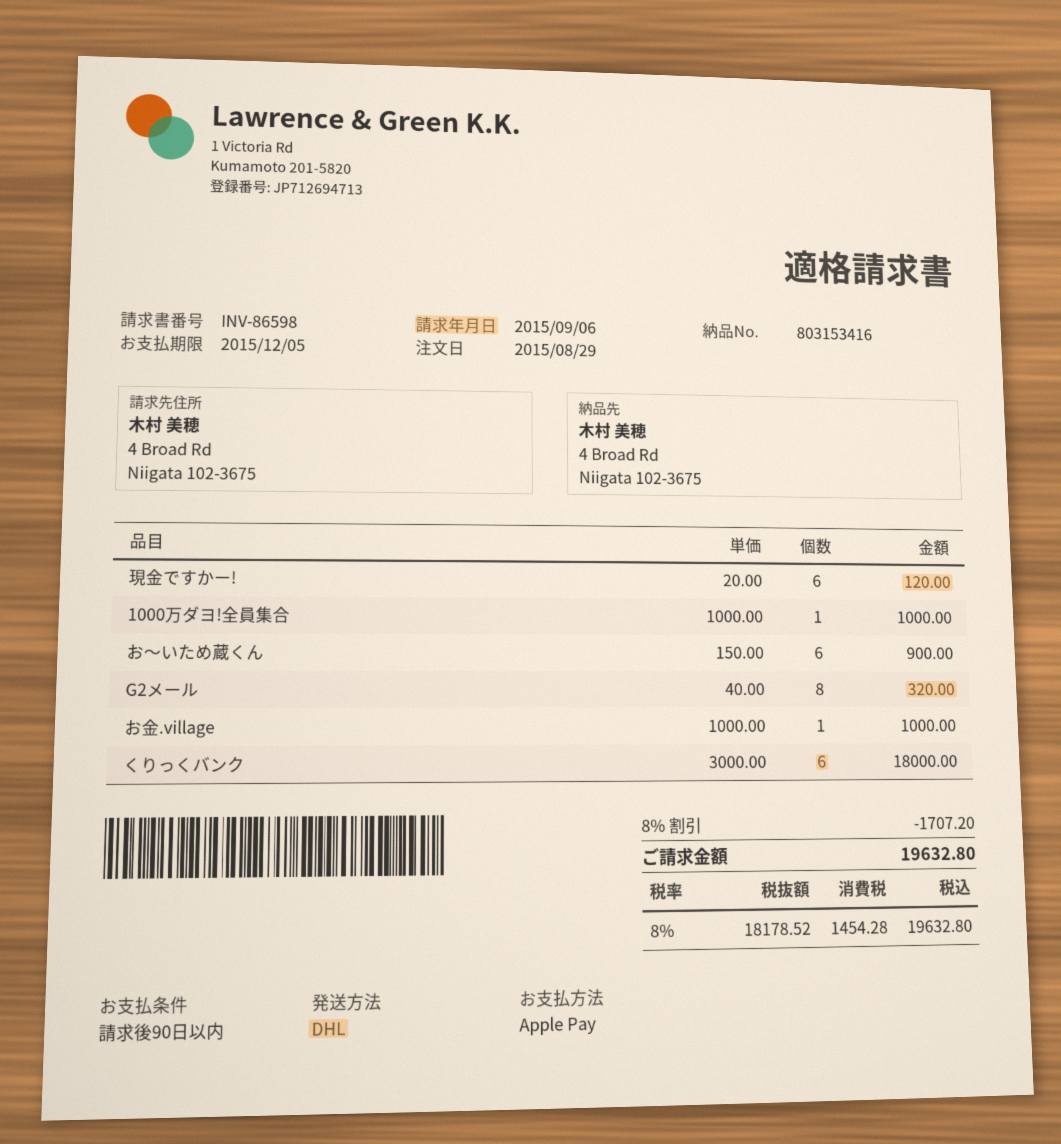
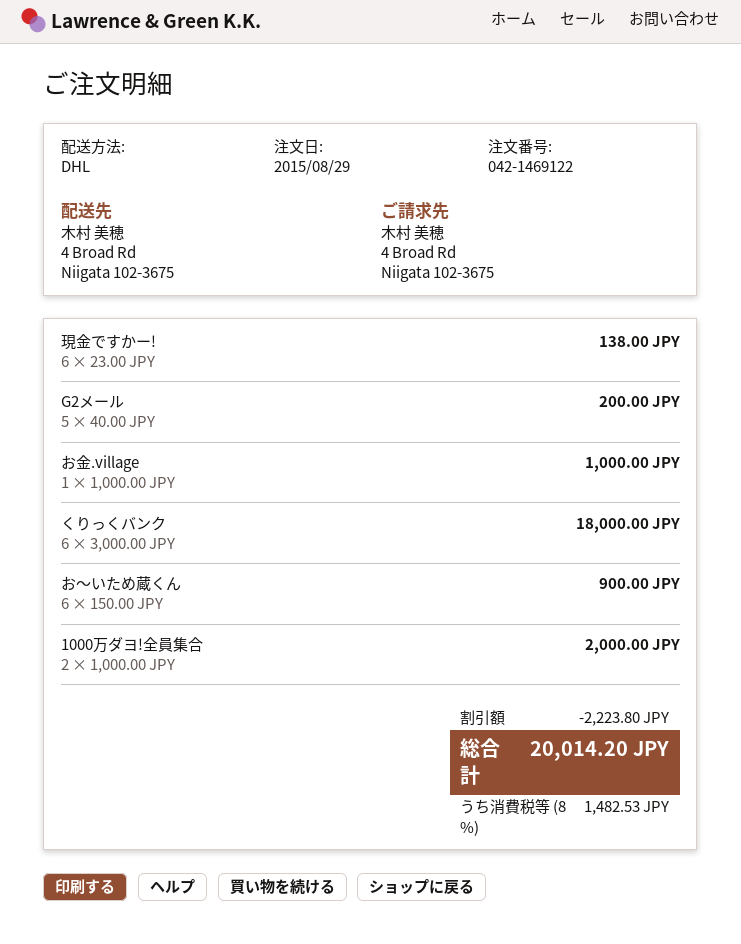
現金ですかー!: 6 x 20.00 = 120.00 -> 6 x 23.00 = 138.00
1000万ダヨ!全員集合: 1 x 1000.00 = 1000.00 -> 2 x 1000.00 = 2000.00
G2メール: 8 x 40.00 = 320.00 -> 5 x 40.00 = 200.00
discount: 1707.20 -> 2223.80
tax: 8% = 1454.28 -> 8% = 1482.53
total: 19632.80 -> 20014.20

